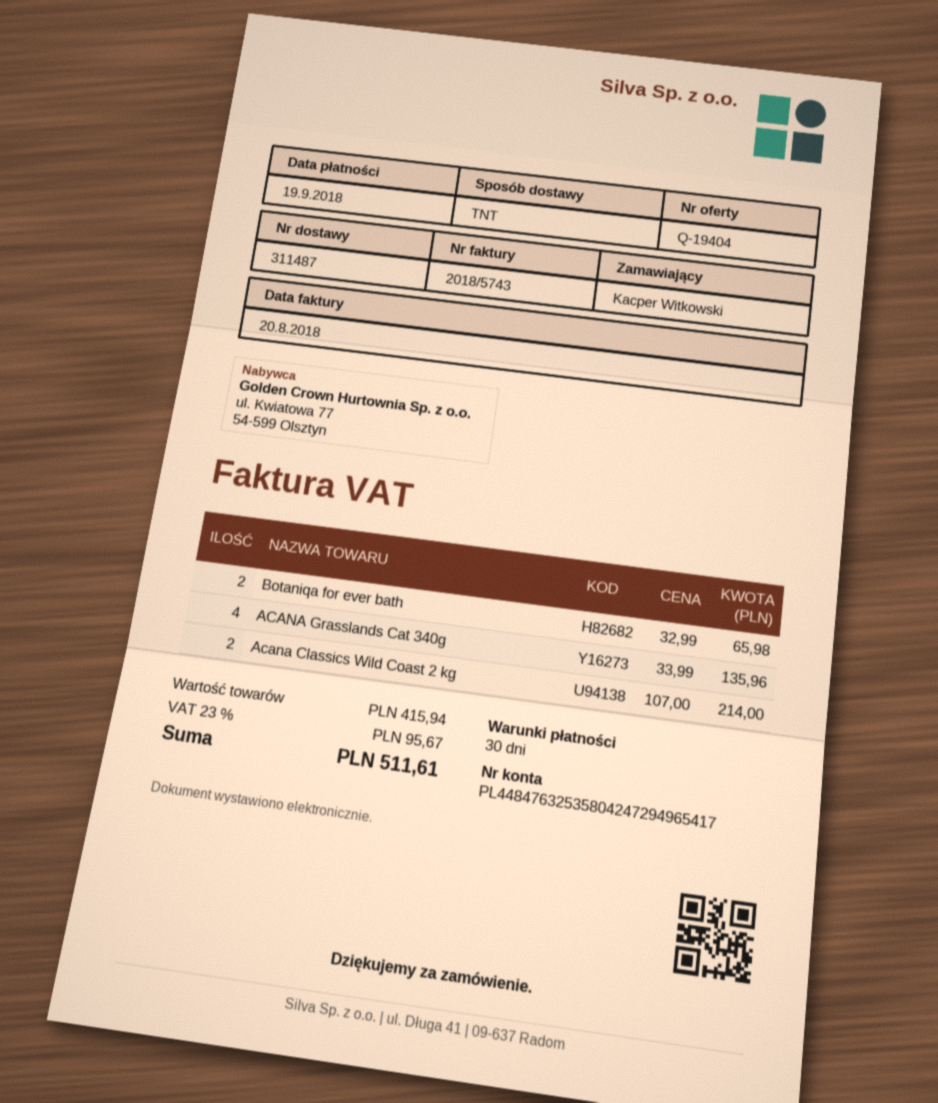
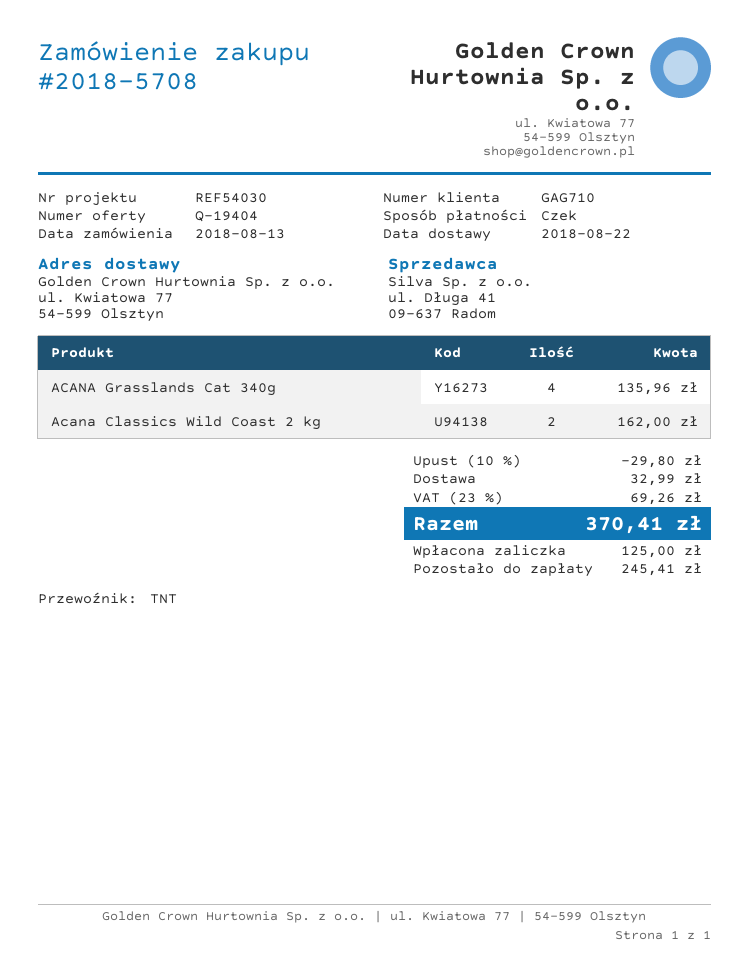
Botaniqa for ever bath: 2 for 65.98 -> none
Acana Classics Wild Coast 2 kg: 2 for 214.00 -> 2 for 162.00
discount: none -> 10% = 29.80
shipping: none -> 32.99
tax: 23% = 95.67 -> 23% = 69.26
total: 511.61 -> 370.41

